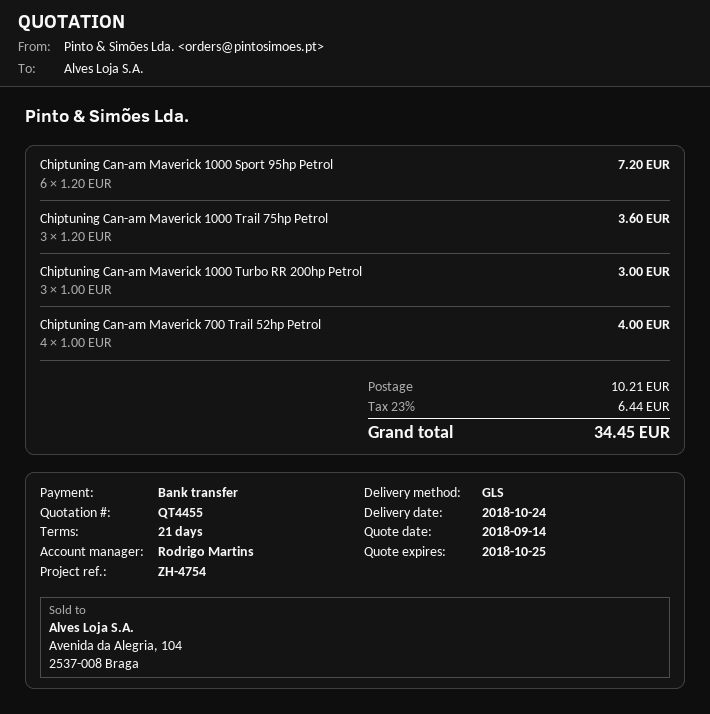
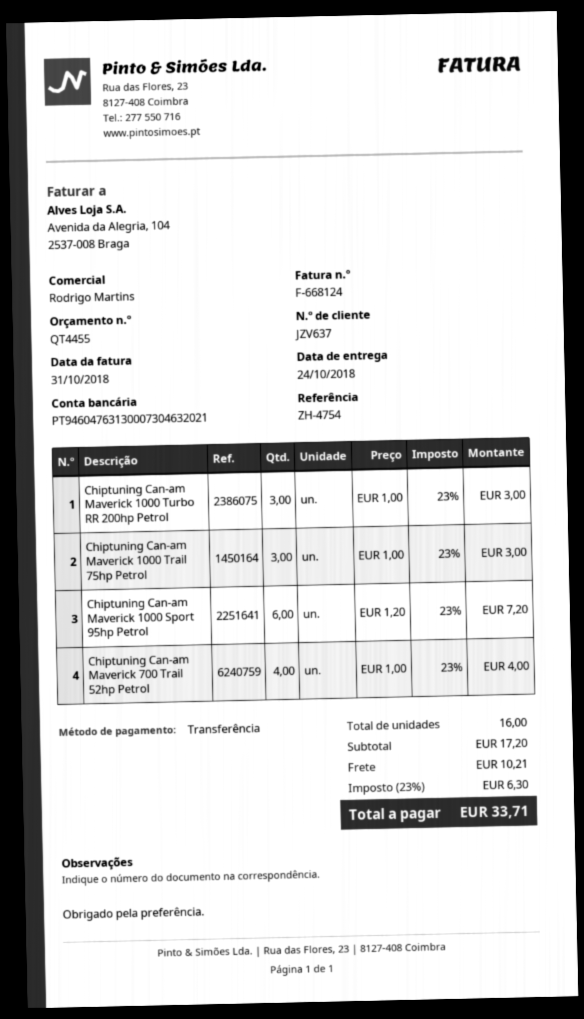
Chiptuning Can-am Maverick 1000 Trail 75hp Petrol: 3 x 1.20 = 3.60 -> 3 x 1.00 = 3.00
tax: 23% = 6.44 -> 23% = 6.30
total: 34.45 -> 33.71

